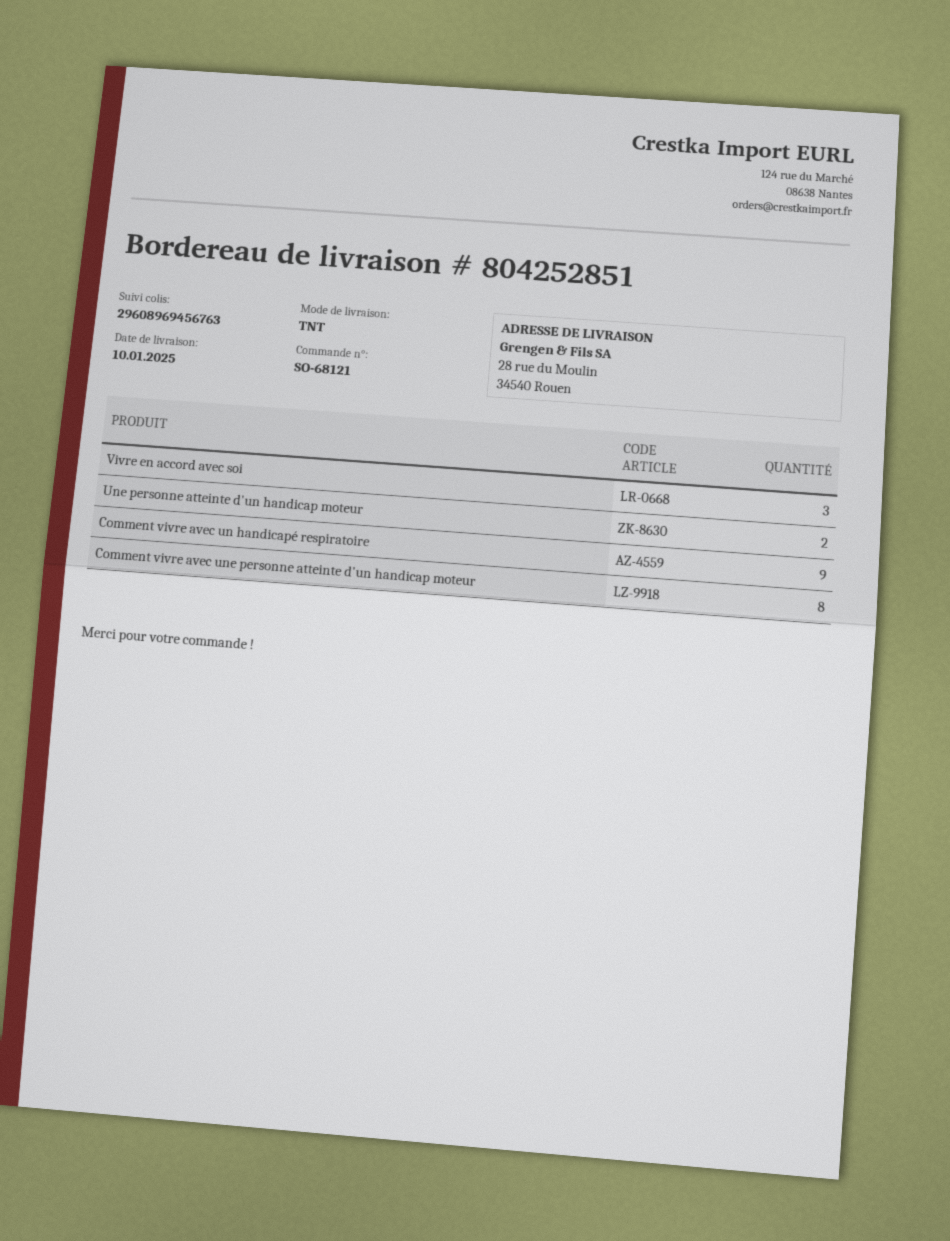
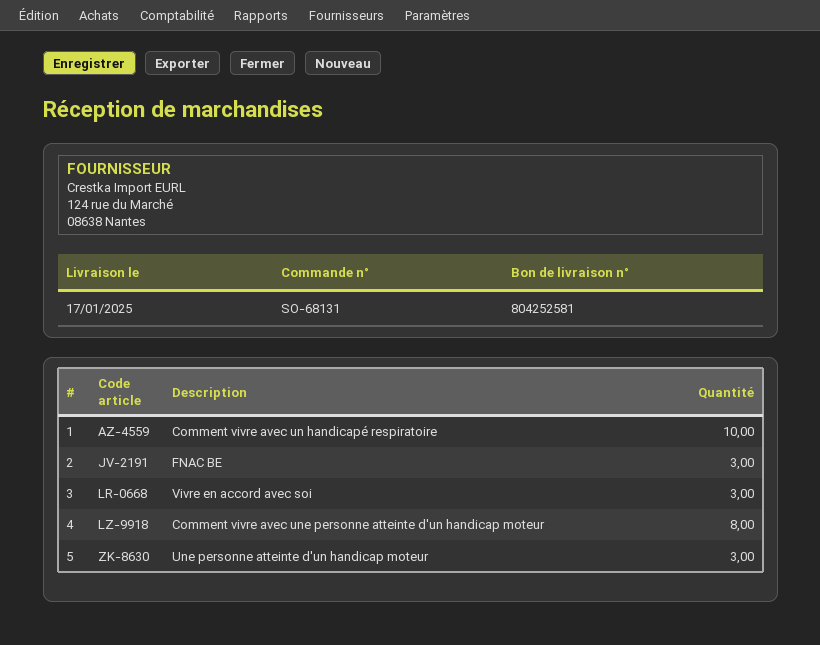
order number: SO-68121 -> SO-68131
delivery note number: 804252851 -> 804252581
delivery date: 2025-01-10 -> 2025-01-17
Une personne atteinte d'un handicap moteur: 2 -> 3
Comment vivre avec un handicapé respiratoire: 9 -> 10
FNAC BE: none -> 3

